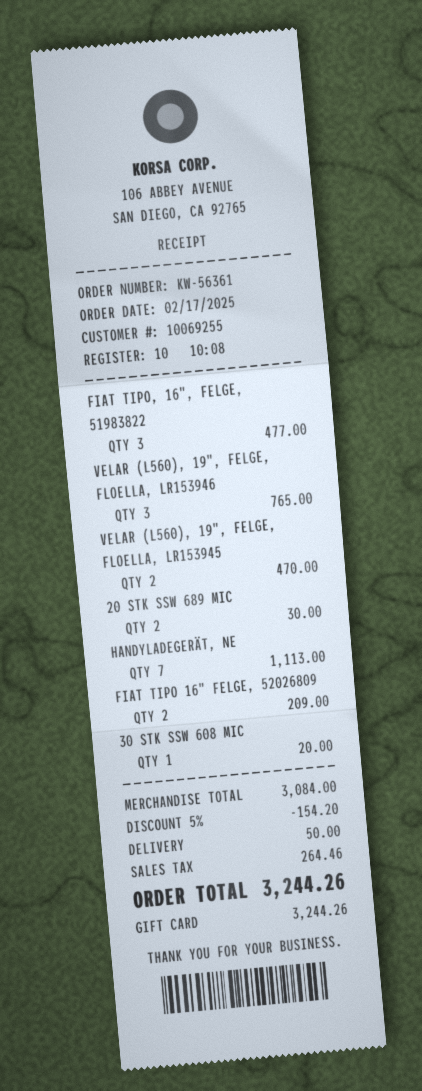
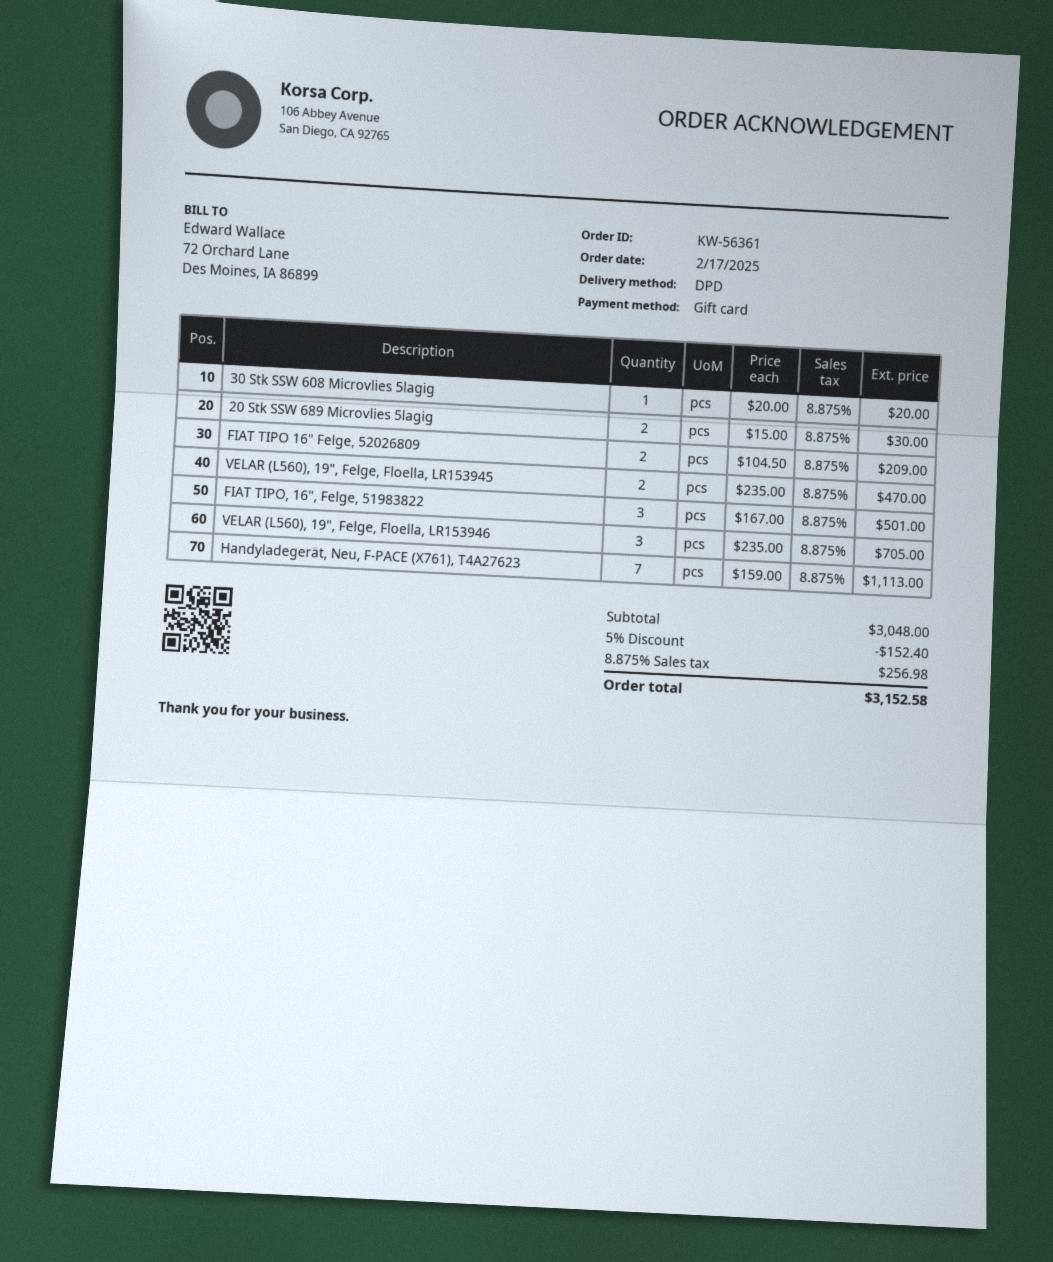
FIAT TIPO, 16", FELGE, 51983822: 3 for 477.00 -> 3 for 501.00
VELAR (L560), 19", FELGE, FLOELLA, LR153946: 3 for 765.00 -> 3 for 705.00
subtotal: 3084.00 -> 3048.00
discount: 5% = 154.20 -> 5% = 152.40
shipping: 50.00 -> none
tax: 264.46 -> 256.98
total: 3244.26 -> 3152.58

